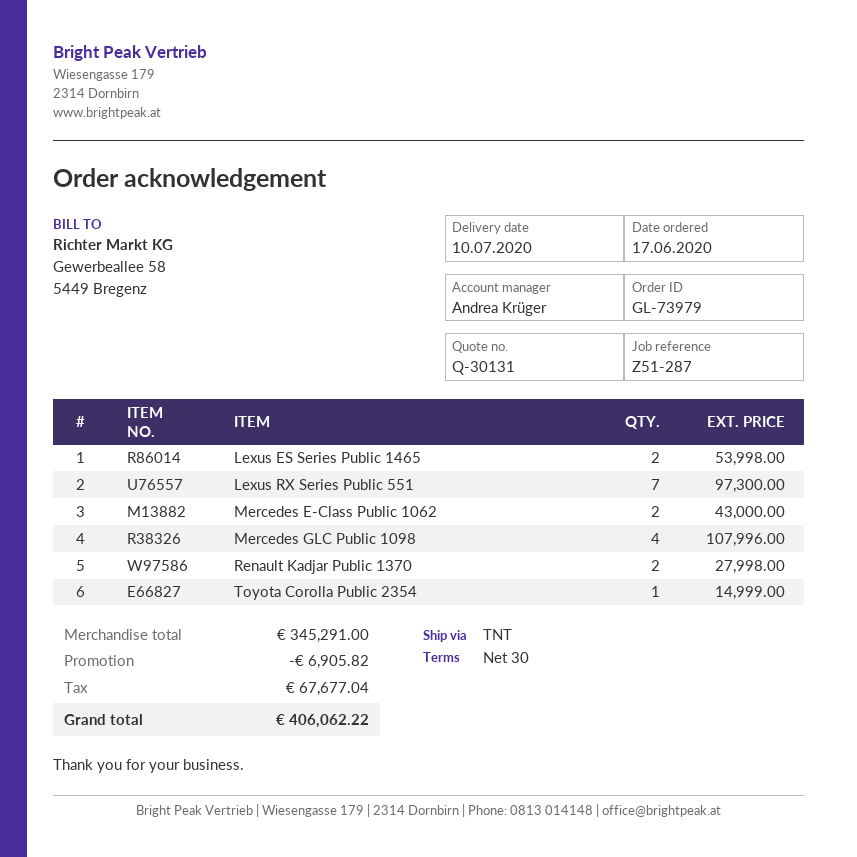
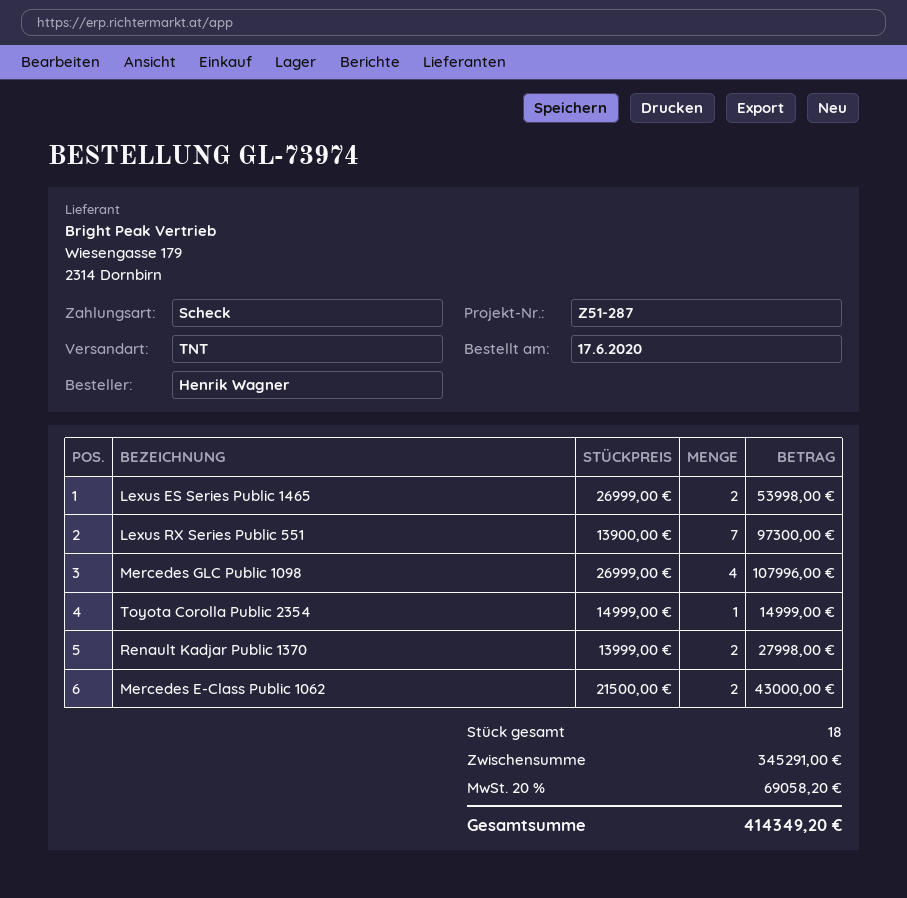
order number: GL-73979 -> GL-73974
discount: 6905.82 -> none
tax: 67677.04 -> 69058.20
total: 406062.22 -> 414349.20

